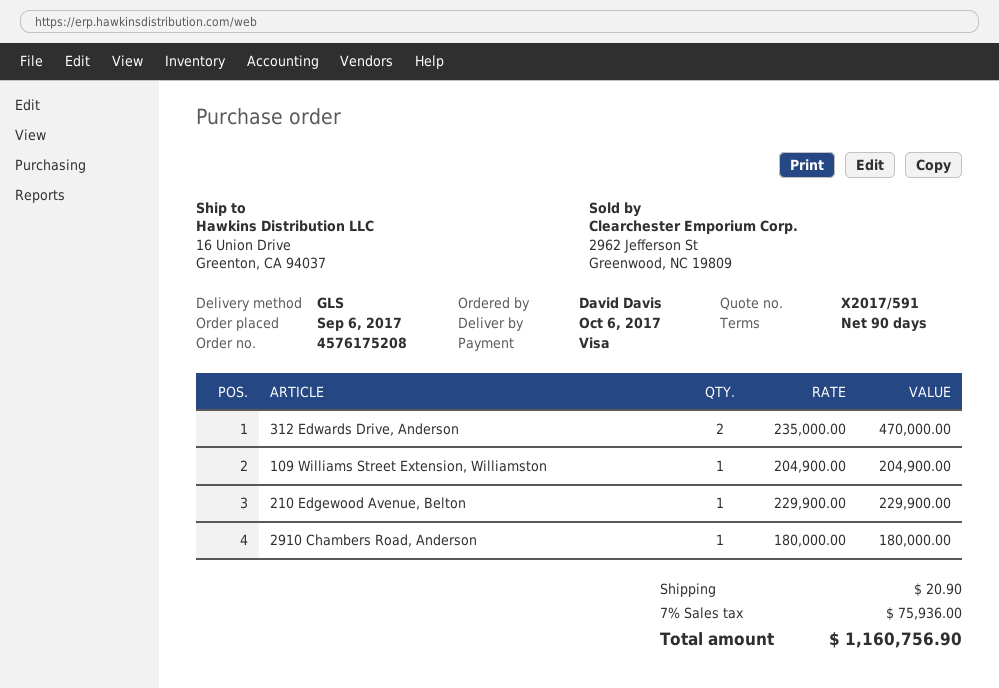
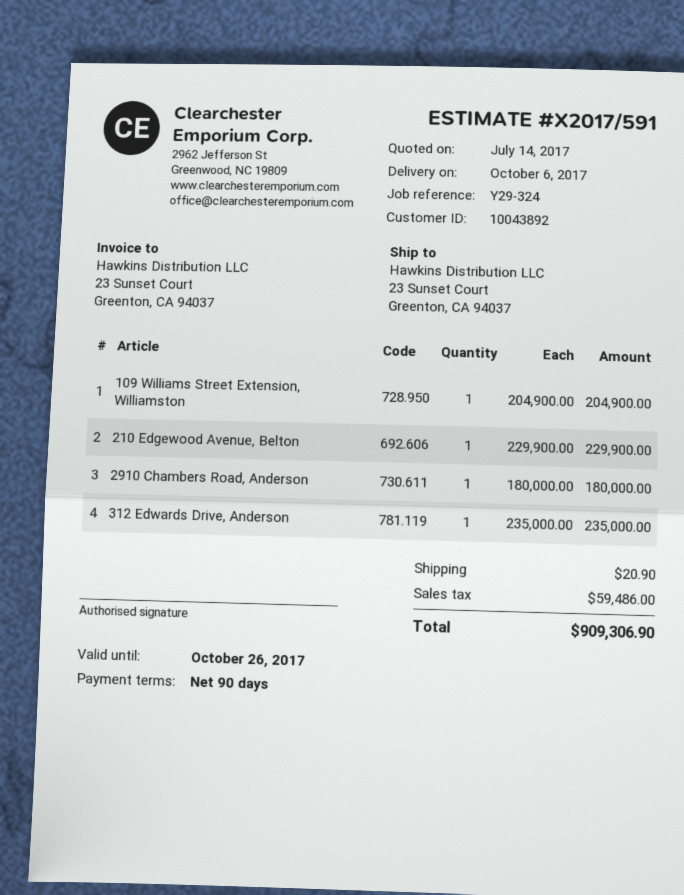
ship to: 16 Union Drive, Greenton, CA 94037 -> 23 Sunset Court, Greenton, CA 94037
312 Edwards Drive, Anderson: 2 x 235000.00 = 470000.00 -> 1 x 235000.00 = 235000.00
tax: 75936.00 -> 59486.00
total: 1160756.90 -> 909306.90

